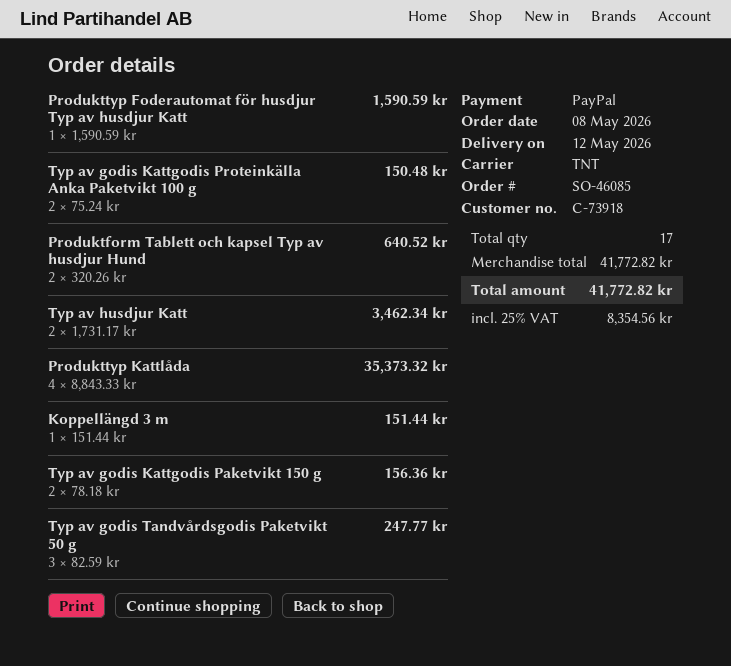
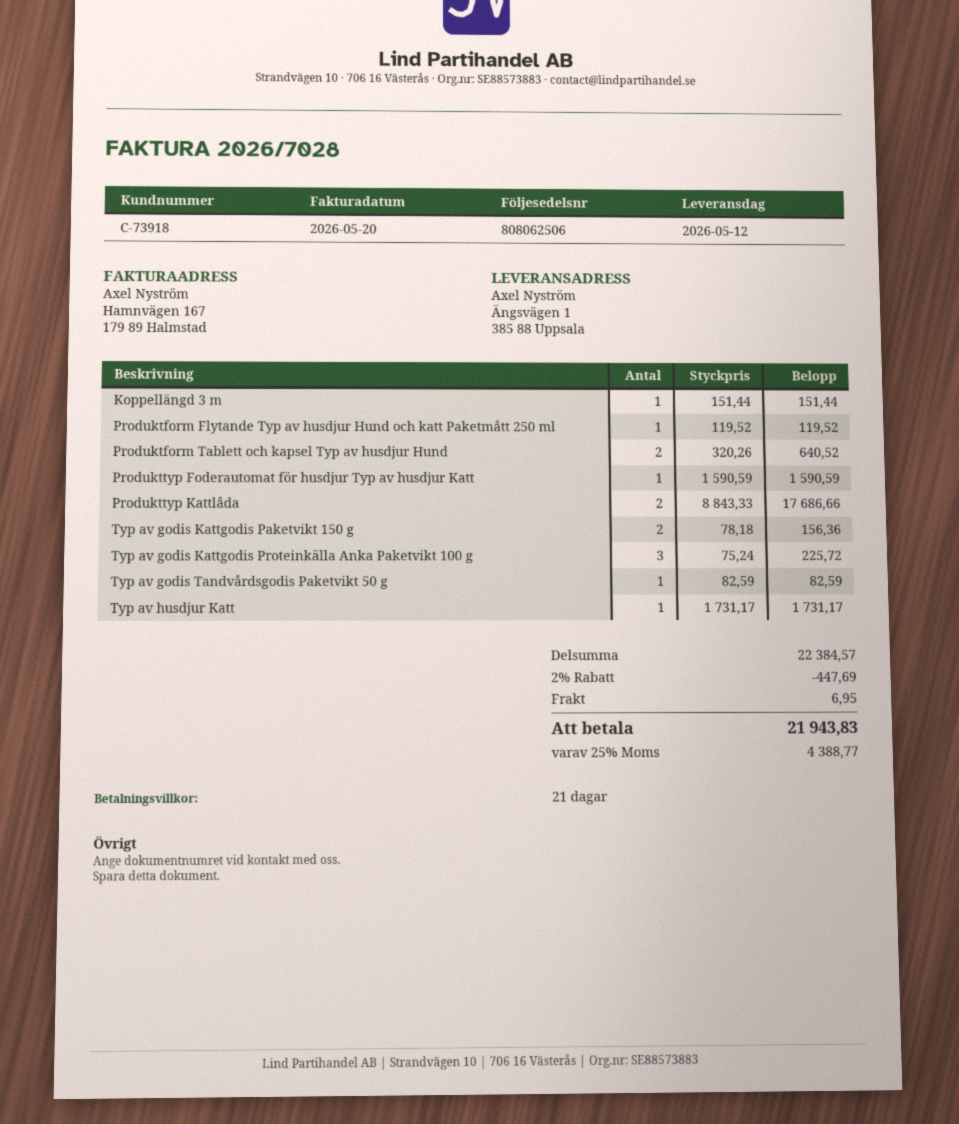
Typ av godis Kattgodis Proteinkälla Anka Paketvikt 100 g: 2 x 75.24 = 150.48 -> 3 x 75.24 = 225.72
Typ av husdjur Katt: 2 x 1731.17 = 3462.34 -> 1 x 1731.17 = 1731.17
Produkttyp Kattlåda: 4 x 8843.33 = 35373.32 -> 2 x 8843.33 = 17686.66
Typ av godis Tandvårdsgodis Paketvikt 50 g: 3 x 82.59 = 247.77 -> 1 x 82.59 = 82.59
Produktform Flytande Typ av husdjur Hund och katt Paketmått 250 ml: none -> 1 x 119.52 = 119.52
subtotal: 41772.82 -> 22384.57
discount: none -> 2% = 447.69
shipping: none -> 6.95
tax: 25% = 8354.56 -> 25% = 4388.77
total: 41772.82 -> 21943.83

